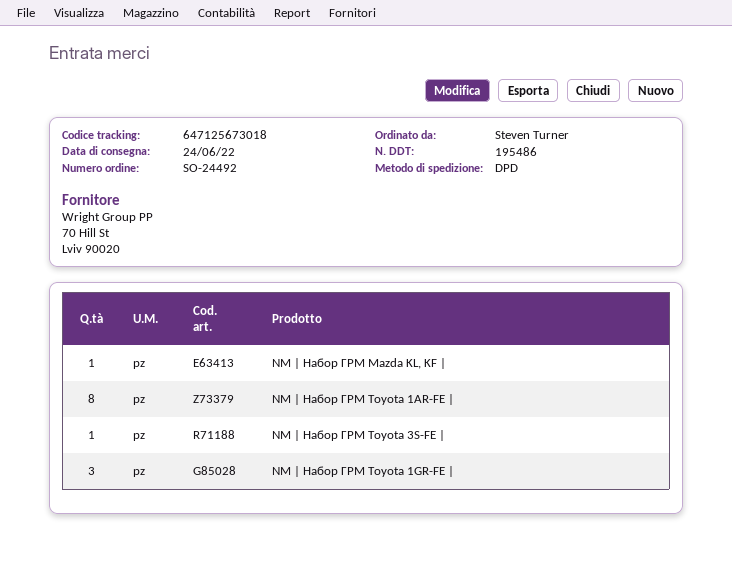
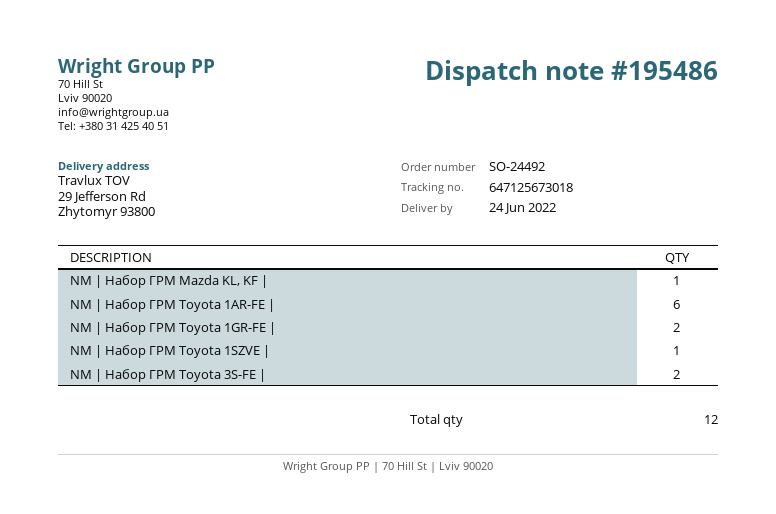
NM | Набор ГРМ Toyota 1AR-FE |: 8 -> 6
NM | Набор ГРМ Toyota 3S-FE |: 1 -> 2
NM | Набор ГРМ Toyota 1GR-FE |: 3 -> 2
NM | Набор ГРМ Toyota 1SZVE |: none -> 1

